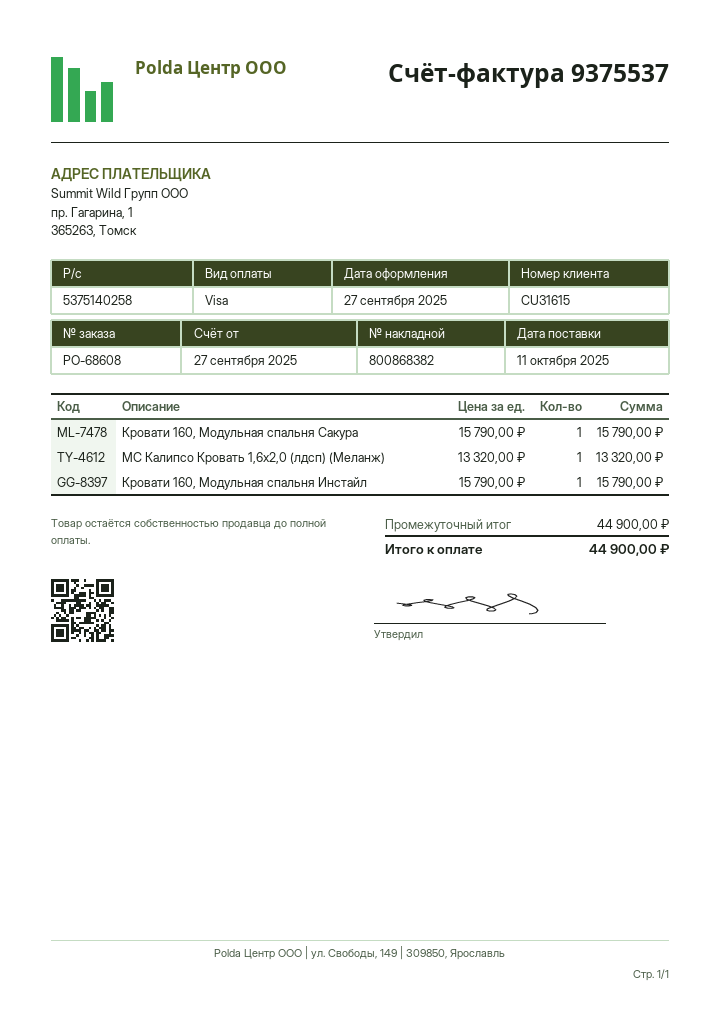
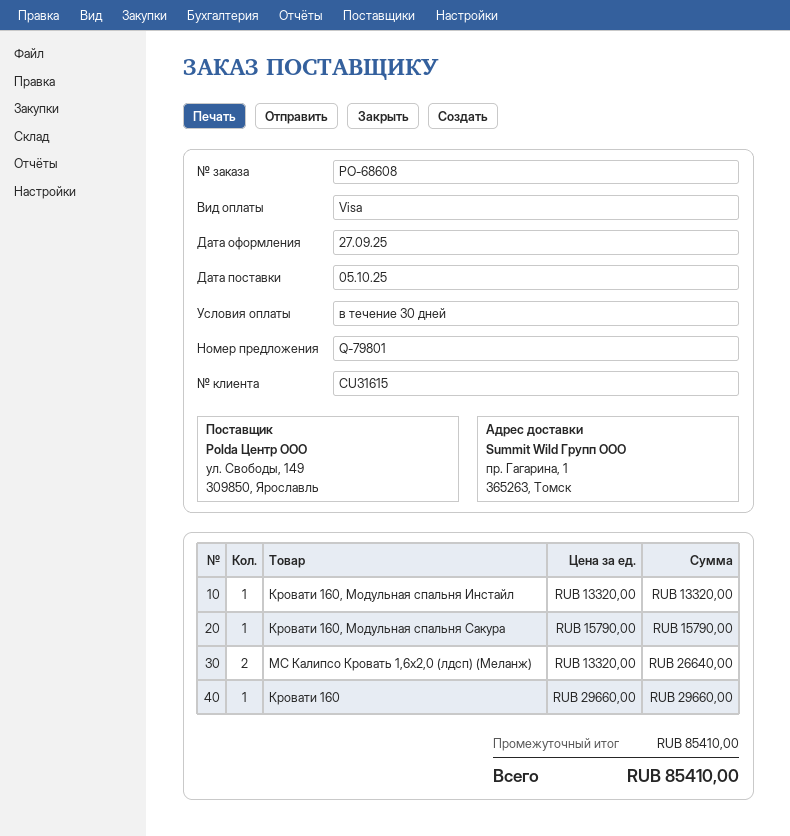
delivery date: 2025-10-11 -> 2025-10-05
МС Калипсо Кровать 1,6х2,0 (лдсп) (Меланж): 1 x 13320.00 = 13320.00 -> 2 x 13320.00 = 26640.00
Кровати 160, Модульная спальня Инстайл: 1 x 15790.00 = 15790.00 -> 1 x 13320.00 = 13320.00
Кровати 160: none -> 1 x 29660.00 = 29660.00
subtotal: 44900.00 -> 85410.00
total: 44900.00 -> 85410.00

